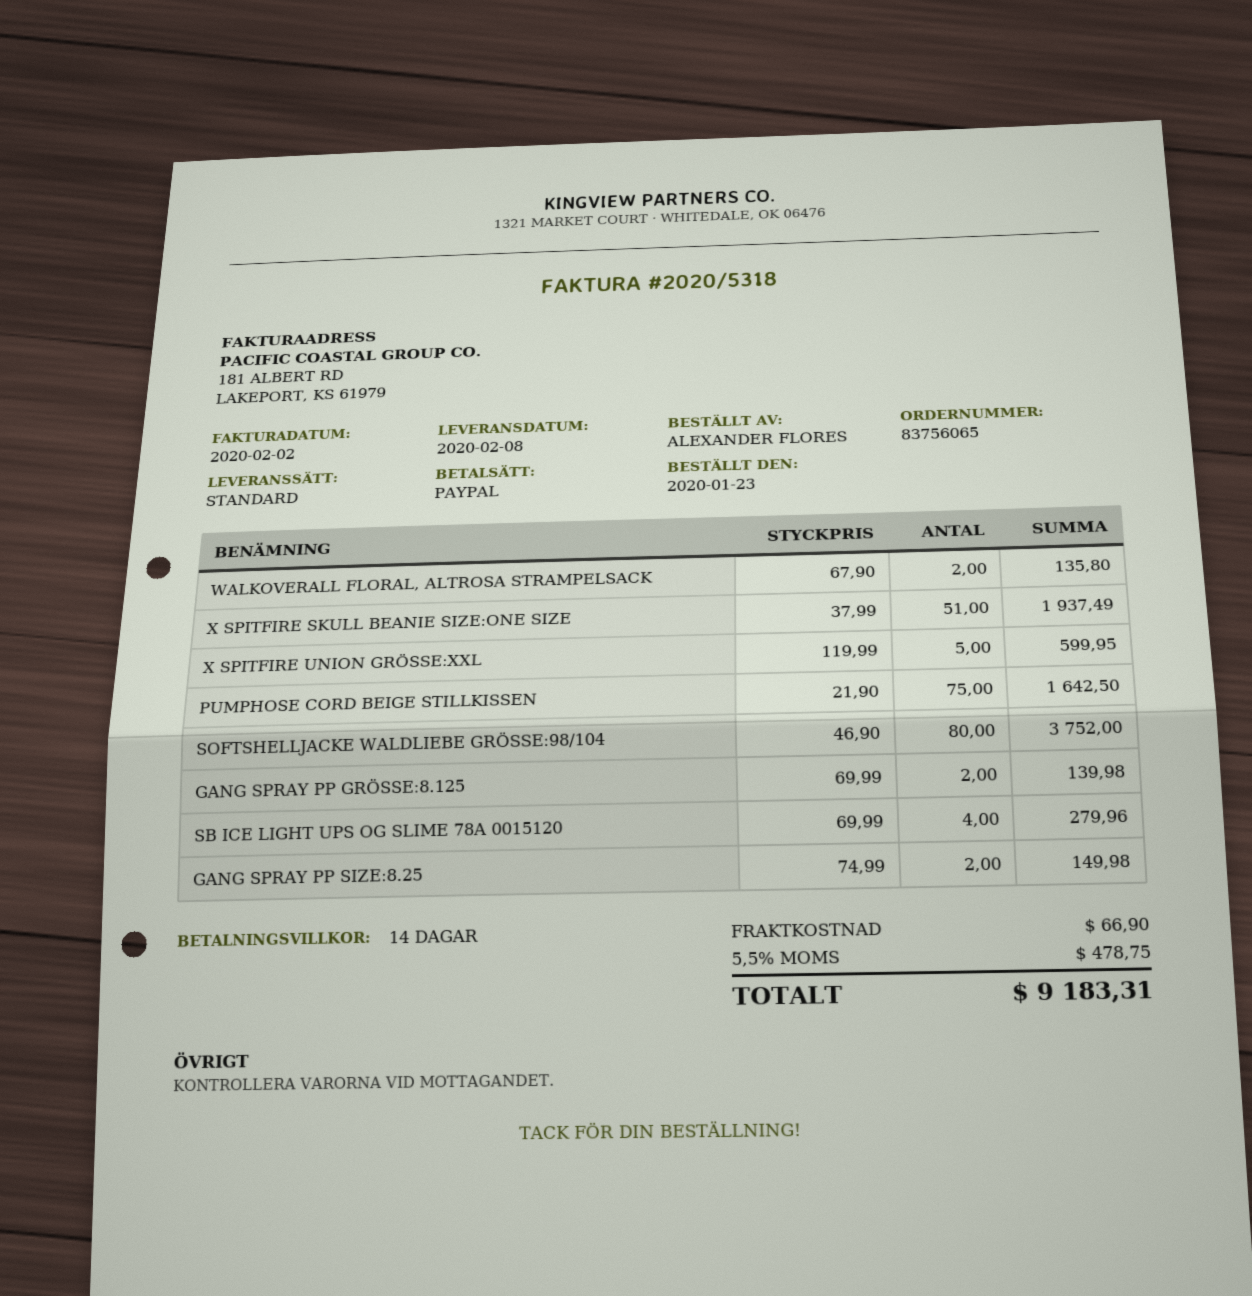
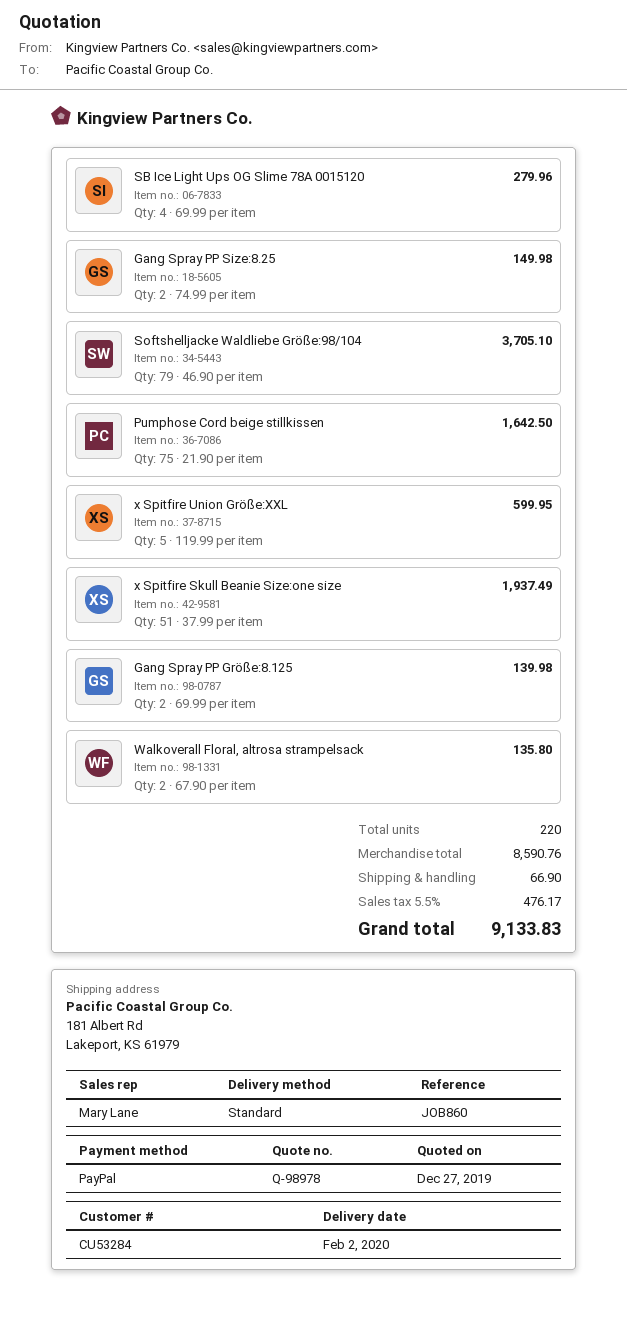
delivery date: 2020-02-08 -> 2020-02-02
SOFTSHELLJACKE WALDLIEBE GRÖSSE:98/104: 80 x 46.90 = 3752.00 -> 79 x 46.90 = 3705.10
tax: 5.5% = 478.75 -> 5.5% = 476.17
total: 9183.31 -> 9133.83

